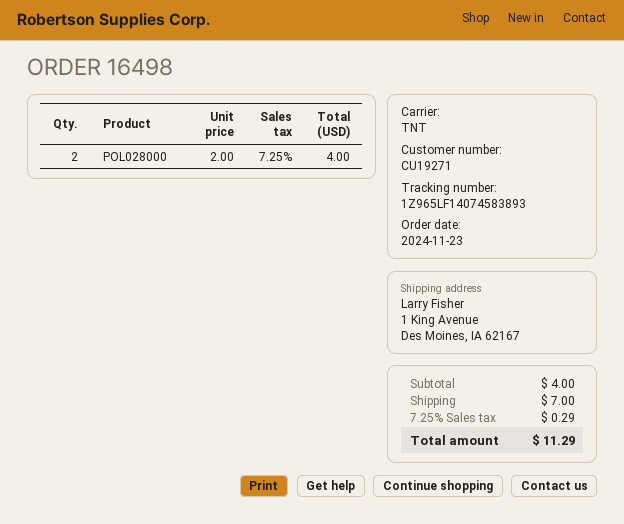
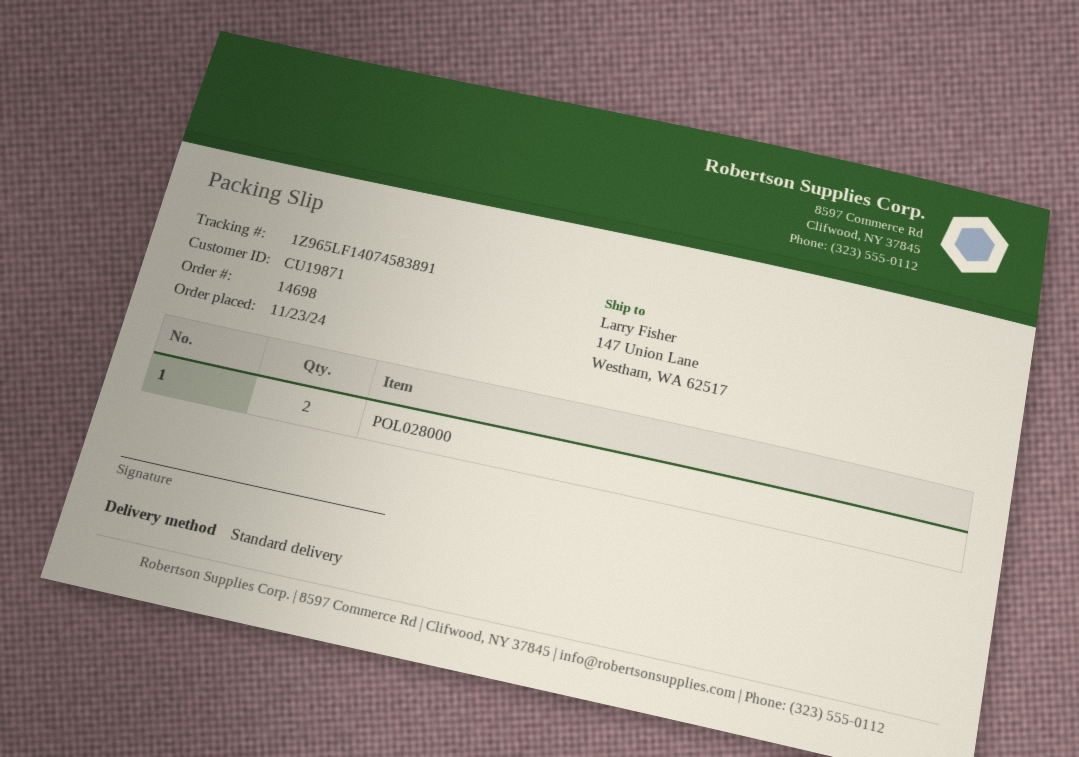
order number: 16498 -> 14698
customer number: CU19271 -> CU19871
shipping method: TNT -> standard
tracking number: 1Z965LF14074583893 -> 1Z965LF14074583891
ship to: 1 King Avenue, Des Moines, IA 62167 -> 147 Union Lane, Westham, WA 62517

